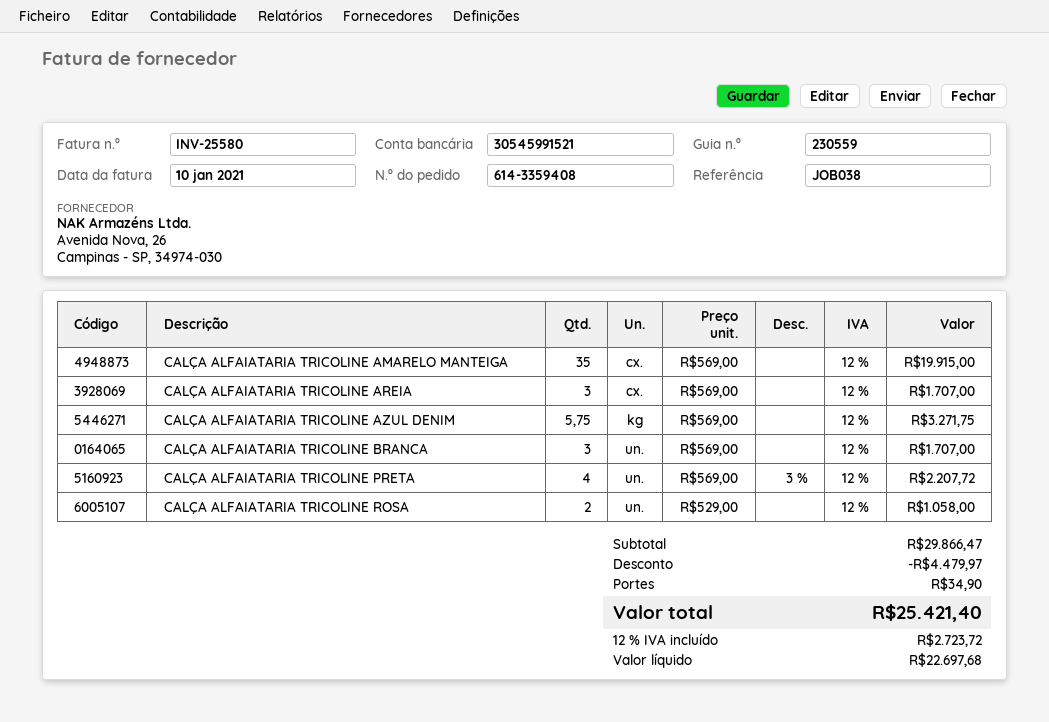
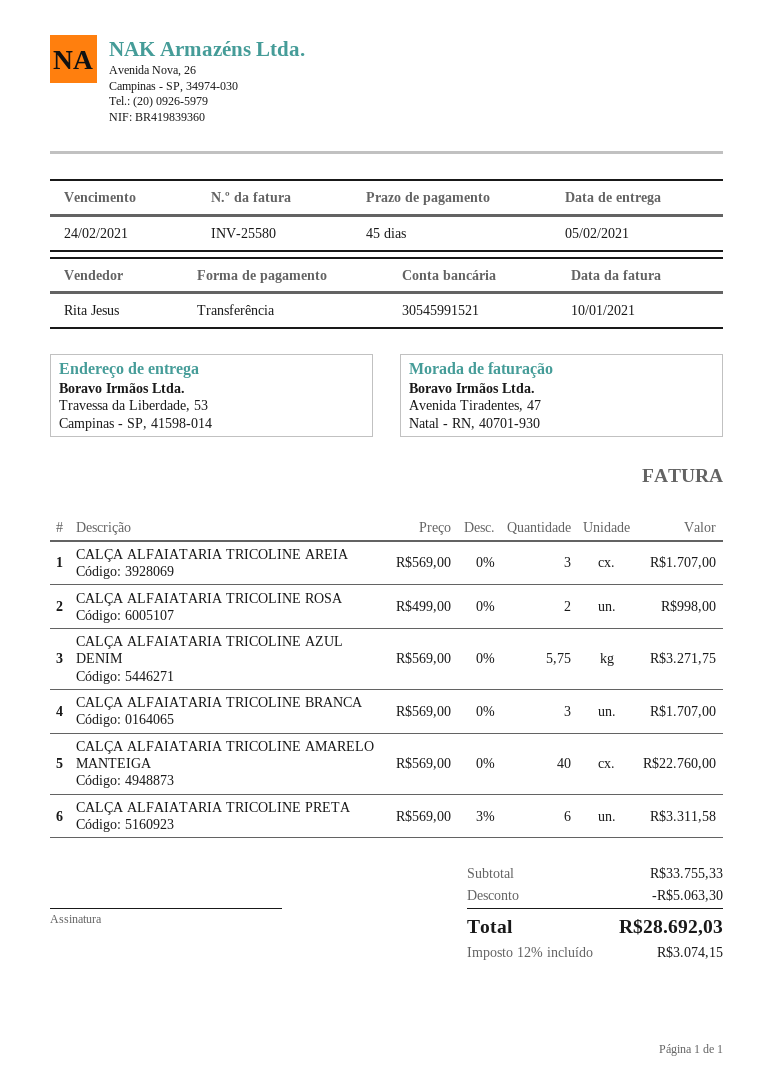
CALÇA ALFAIATARIA TRICOLINE AMARELO MANTEIGA: 35 x 569.00 = 19915.00 -> 40 x 569.00 = 22760.00
CALÇA ALFAIATARIA TRICOLINE PRETA: 4 x 569.00 - 3% = 2207.72 -> 6 x 569.00 - 3% = 3311.58
CALÇA ALFAIATARIA TRICOLINE ROSA: 2 x 529.00 = 1058.00 -> 2 x 499.00 = 998.00
subtotal: 29866.47 -> 33755.33
discount: 4479.97 -> 5063.30
shipping: 34.90 -> none
tax: 12% = 2723.72 -> 12% = 3074.15
total: 25421.40 -> 28692.03

